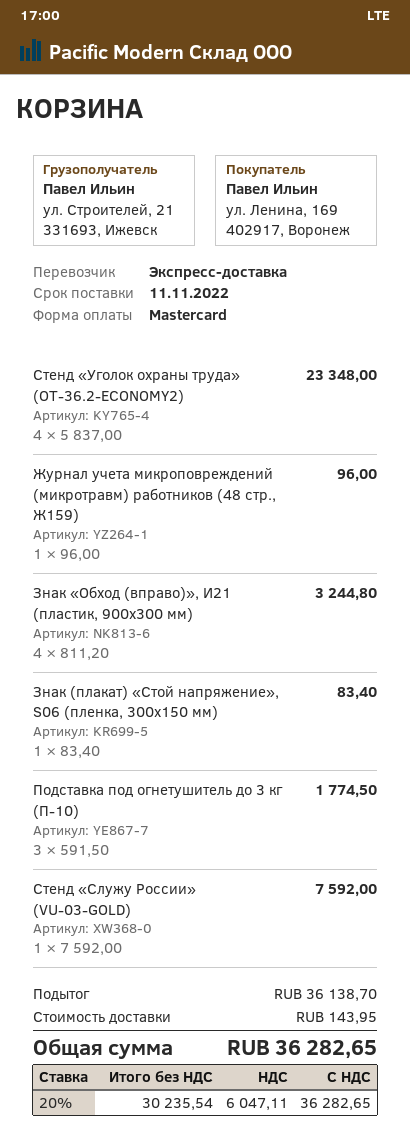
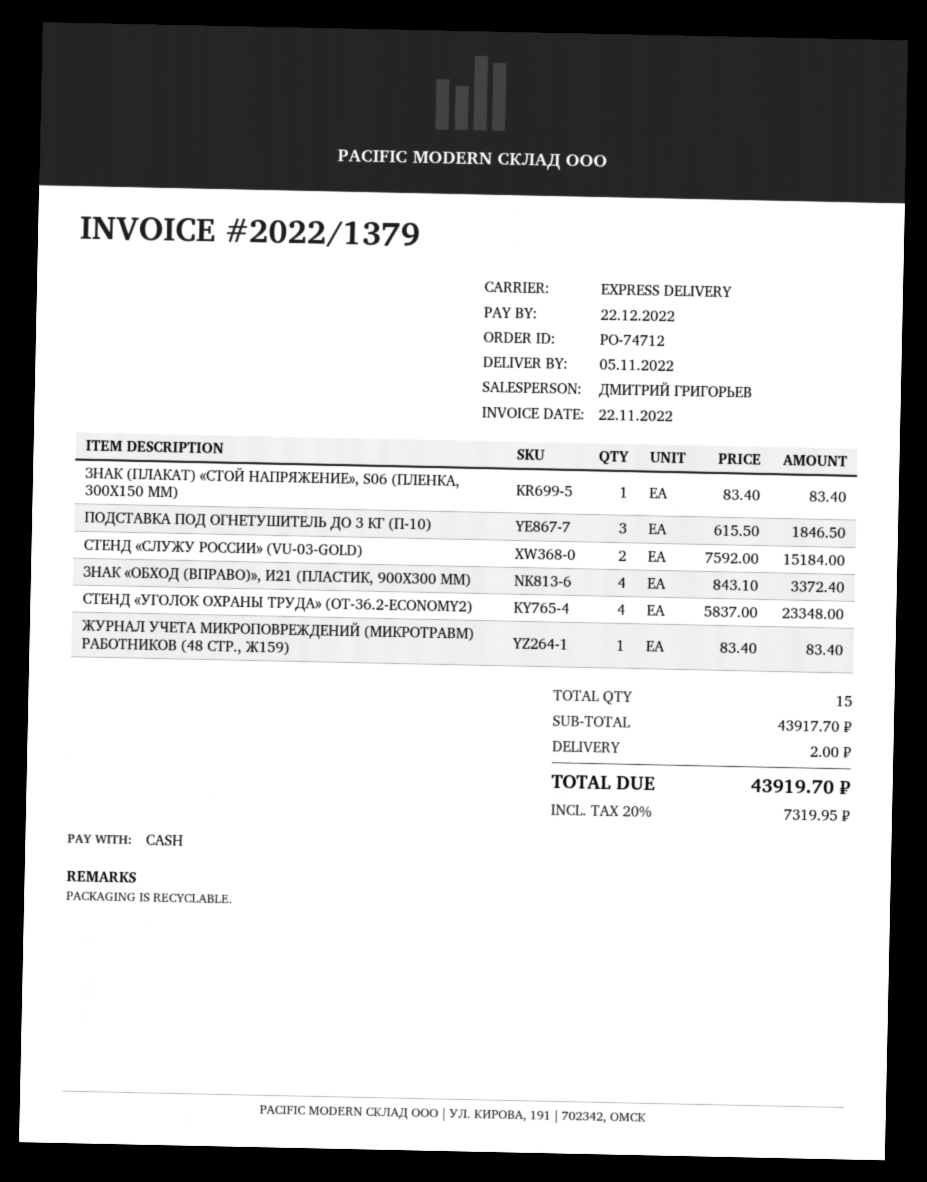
delivery date: 2022-11-11 -> 2022-11-05
payment method: Mastercard -> cash
Журнал учета микроповреждений (микротравм) работников (48 стр., Ж159): 1 x 96.00 = 96.00 -> 1 x 83.40 = 83.40
Знак «Обход (вправо)», И21 (пластик, 900х300 мм): 4 x 811.20 = 3244.80 -> 4 x 843.10 = 3372.40
Подставка под огнетушитель до 3 кг (П-10): 3 x 591.50 = 1774.50 -> 3 x 615.50 = 1846.50
Стенд «Служу России» (VU-03-GOLD): 1 x 7592.00 = 7592.00 -> 2 x 7592.00 = 15184.00
subtotal: 36138.70 -> 43917.70
shipping: 143.95 -> 2.00
tax: 20% = 6047.11 -> 20% = 7319.95
total: 36282.65 -> 43919.70

